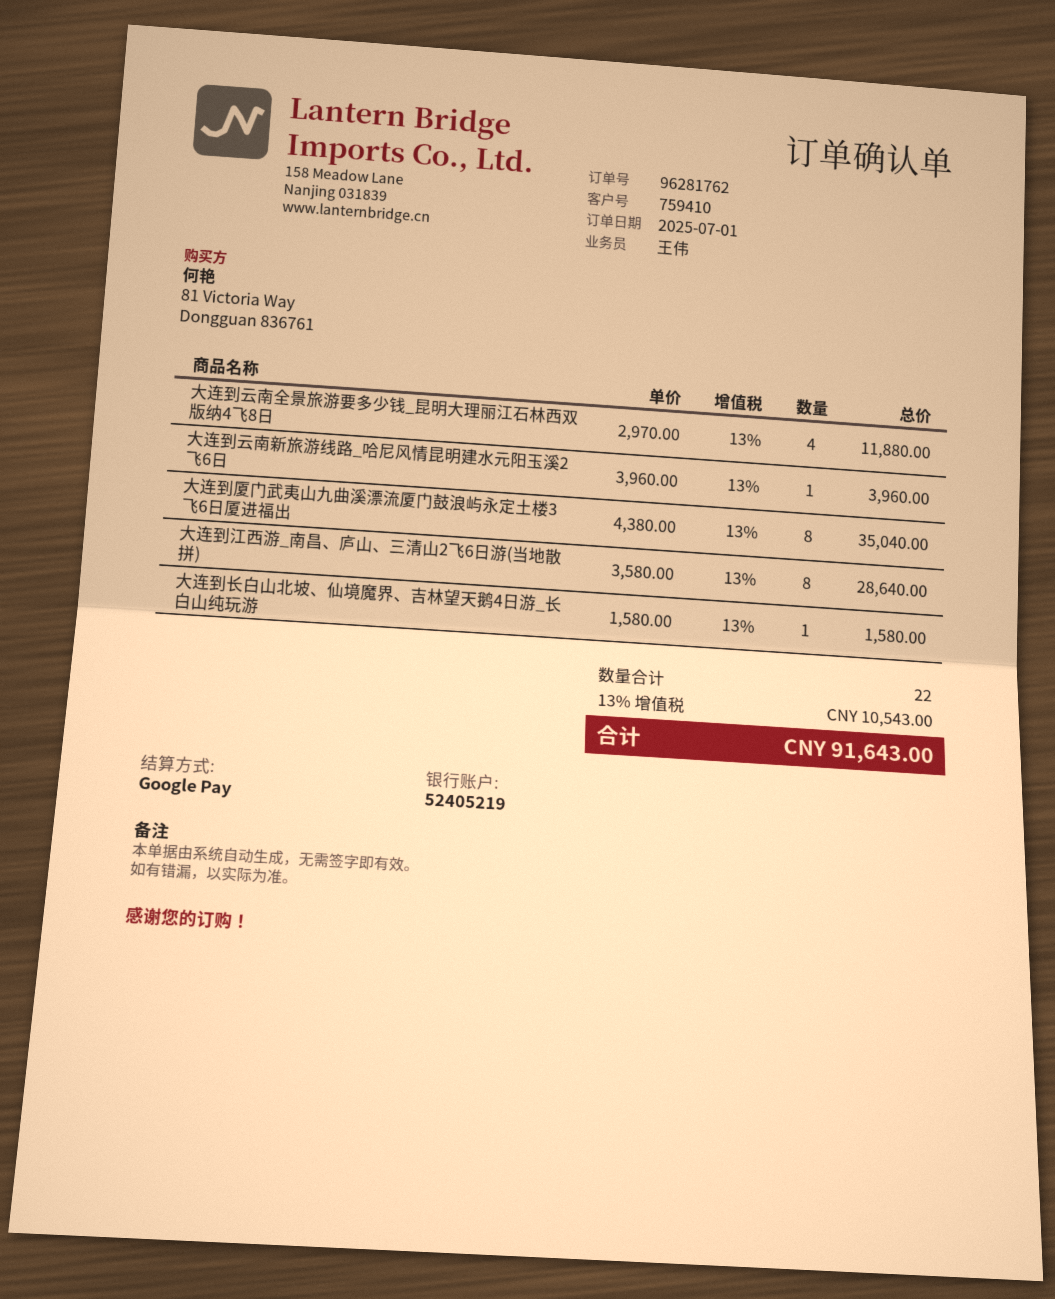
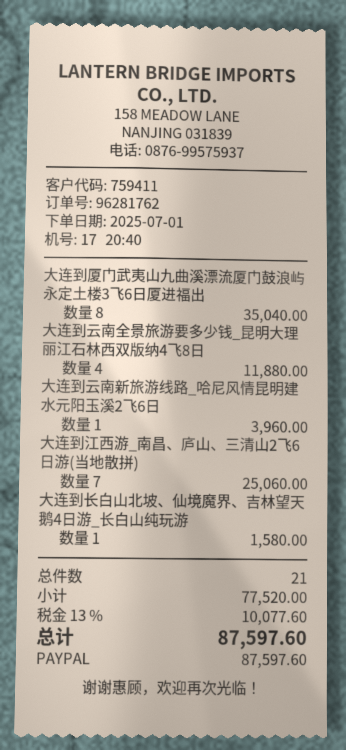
customer number: 759410 -> 759411
payment method: Google Pay -> PayPal
大连到江西游_南昌、庐山、三清山2飞6日游(当地散拼): 8 for 28640.00 -> 7 for 25060.00
total quantity: 22 -> 21
tax: 13% = 10543.00 -> 13% = 10077.60
total: 91643.00 -> 87597.60

